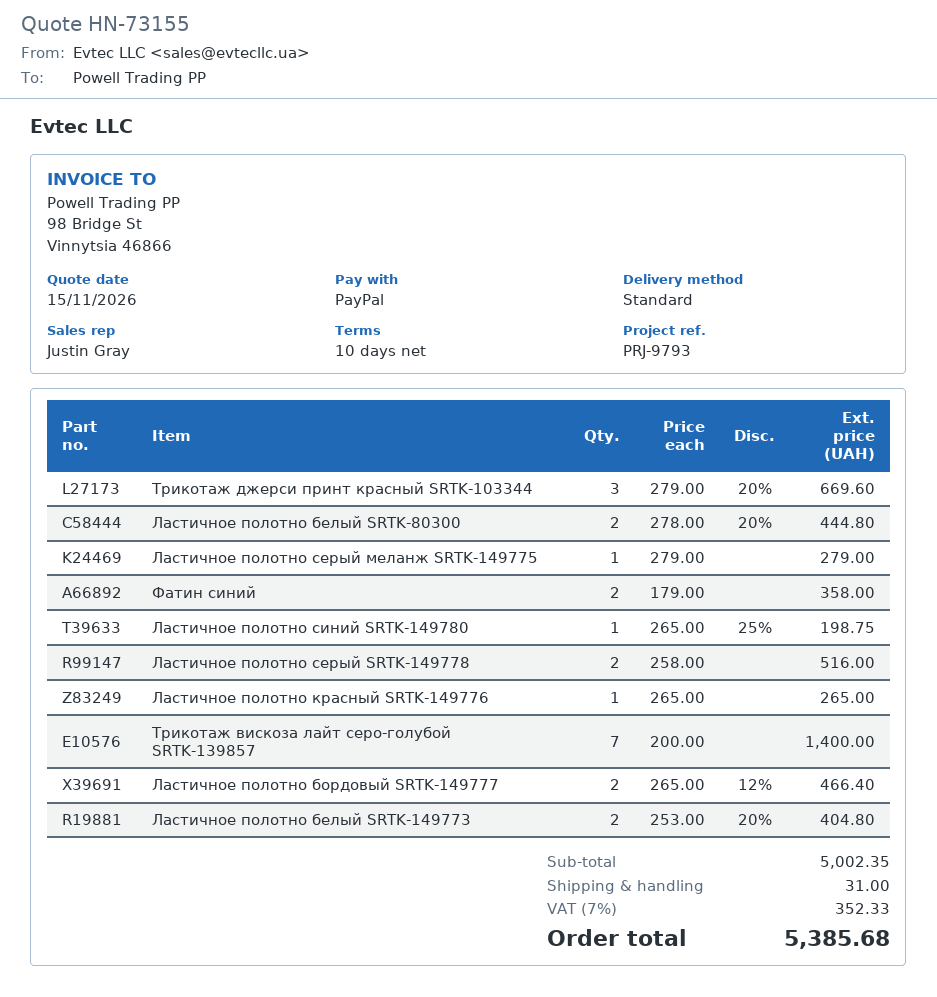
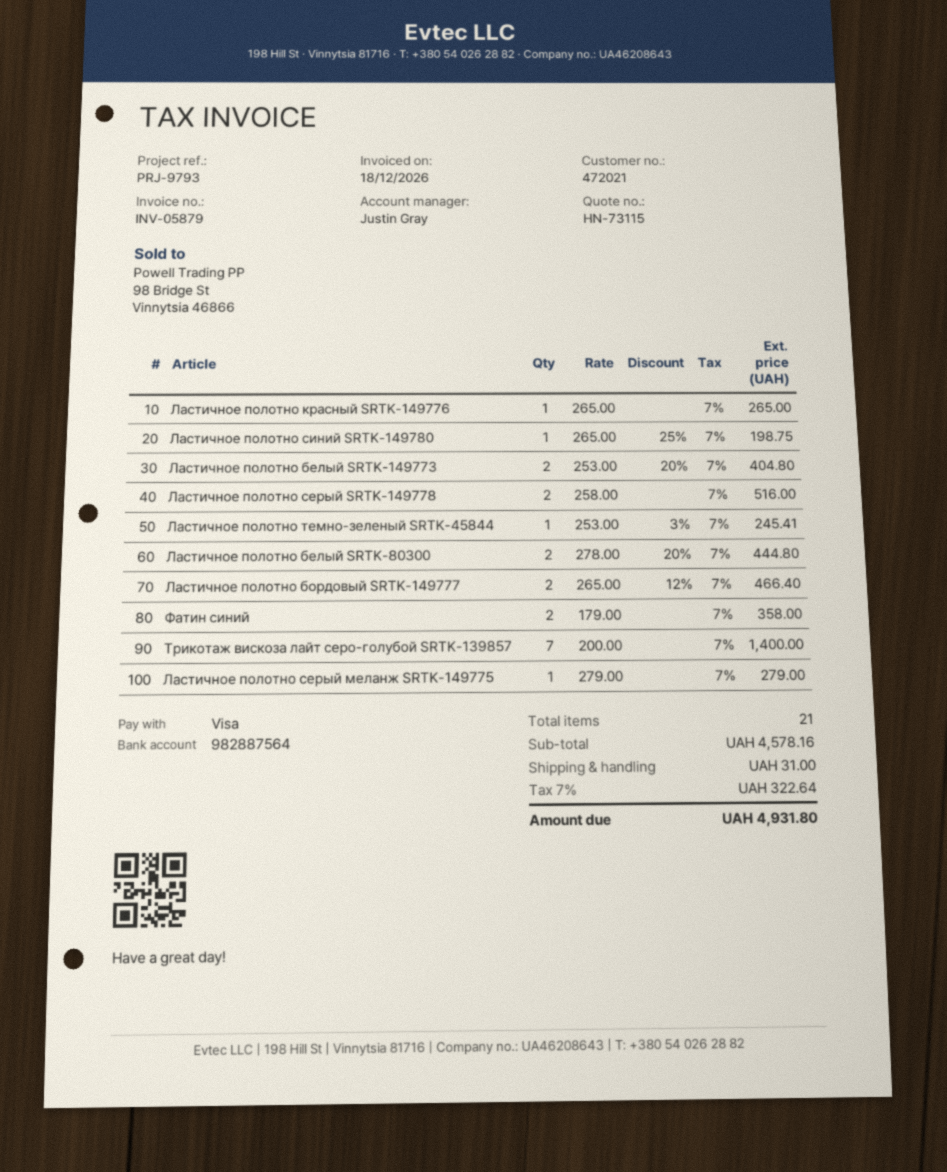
quote number: HN-73155 -> HN-73115
payment method: PayPal -> Visa
Трикотаж джерси принт красный SRTK-103344: 3 x 279.00 - 20% = 669.60 -> none
Ластичное полотно темно-зеленый SRTK-45844: none -> 1 x 253.00 - 3% = 245.41
subtotal: 5002.35 -> 4578.16
tax: 7% = 352.33 -> 7% = 322.64
total: 5385.68 -> 4931.80

